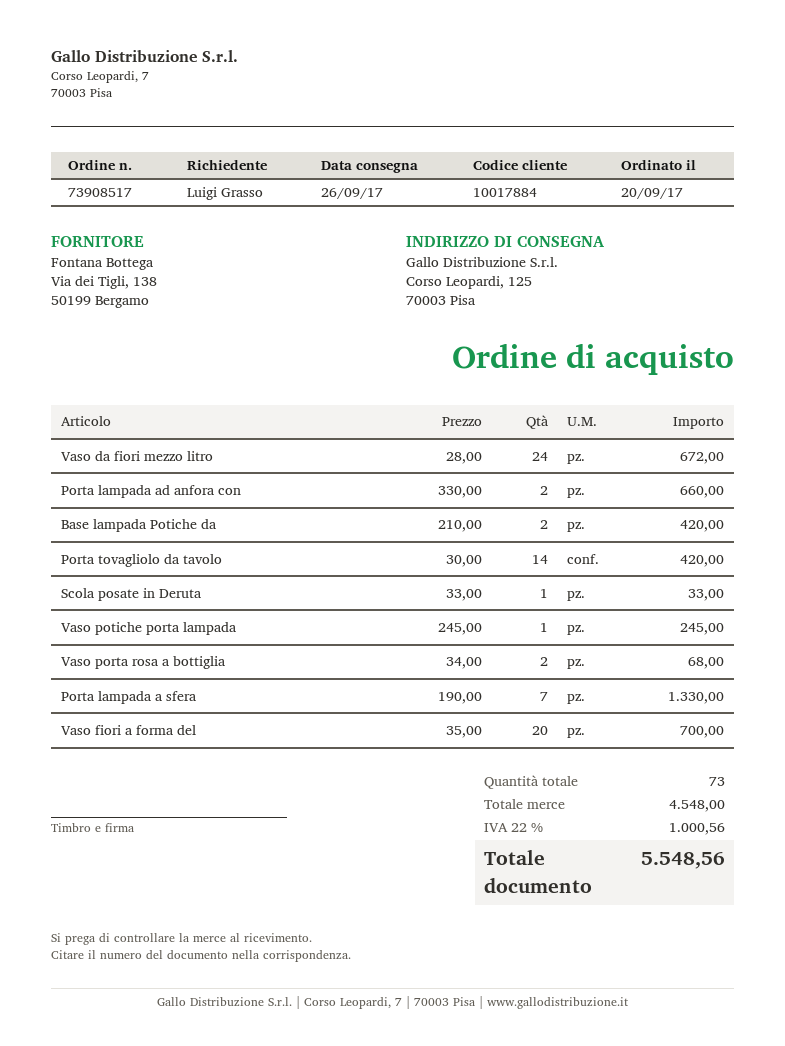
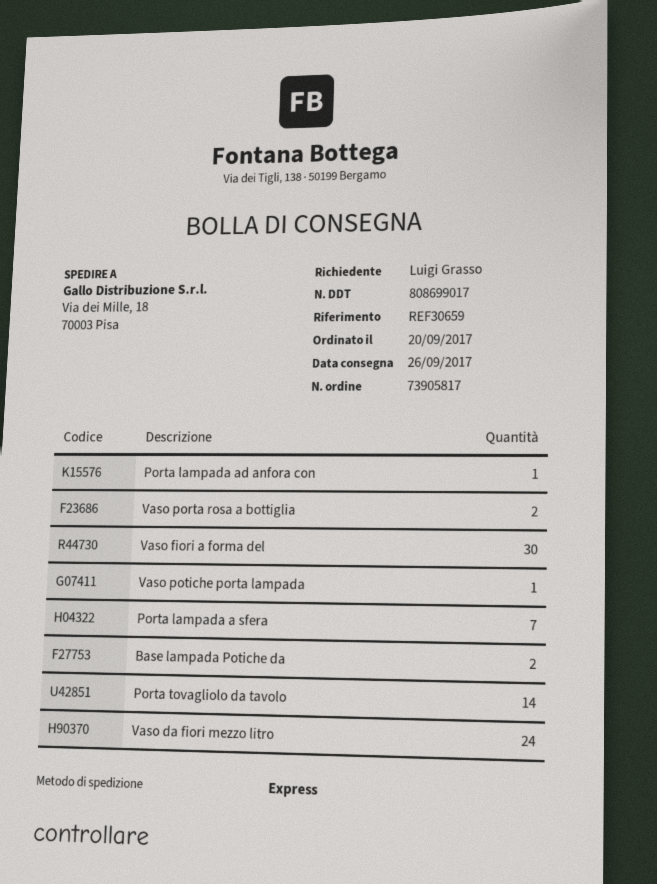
order number: 73908517 -> 73905817
ship to: Corso Leopardi, 125, 70003 Pisa -> Via dei Mille, 18, 70003 Pisa
Porta lampada ad anfora con: 2 -> 1
Scola posate in Deruta: 1 -> none
Vaso fiori a forma del: 20 -> 30

